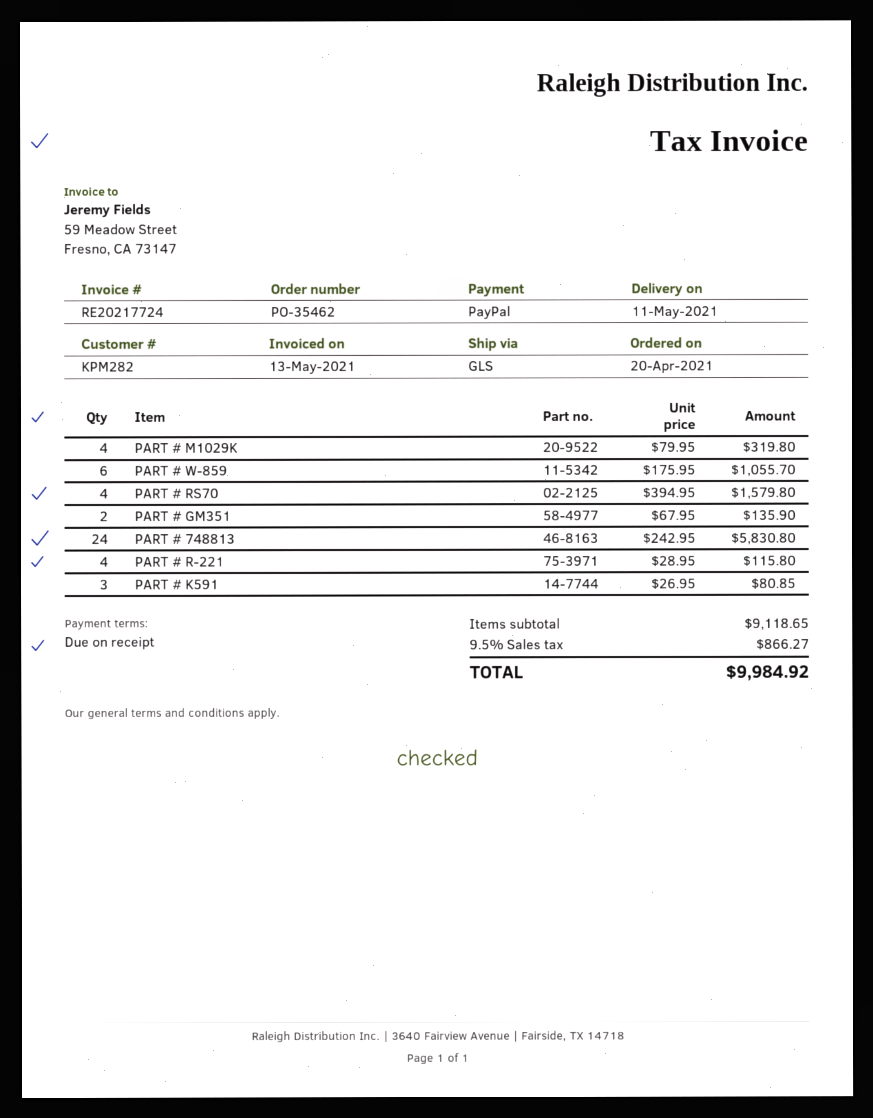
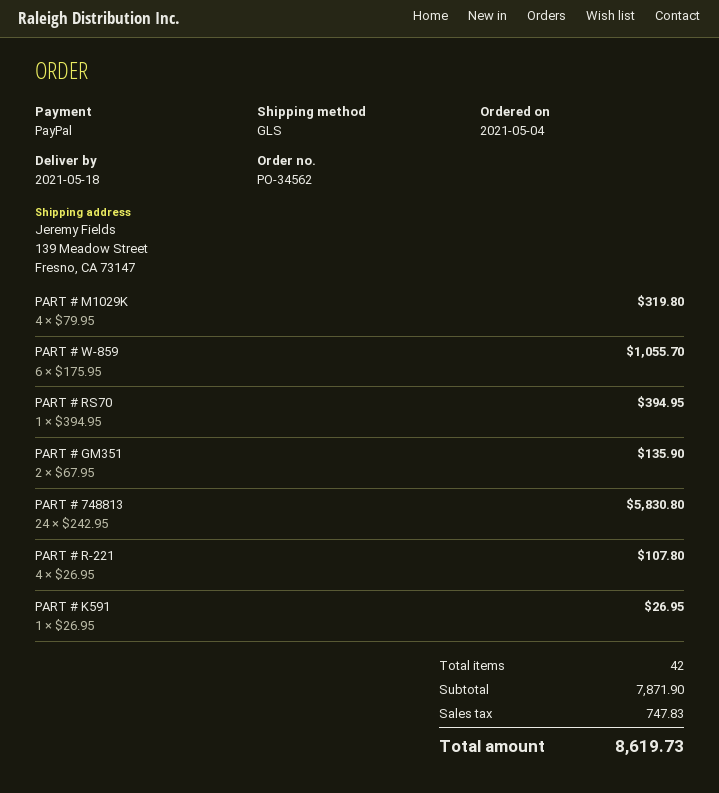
order number: PO-35462 -> PO-34562
order date: 2021-04-20 -> 2021-05-04
delivery date: 2021-05-11 -> 2021-05-18
PART # RS70: 4 x 394.95 = 1579.80 -> 1 x 394.95 = 394.95
PART # R-221: 4 x 28.95 = 115.80 -> 4 x 26.95 = 107.80
PART # K591: 3 x 26.95 = 80.85 -> 1 x 26.95 = 26.95
subtotal: 9118.65 -> 7871.90
tax: 866.27 -> 747.83
total: 9984.92 -> 8619.73

